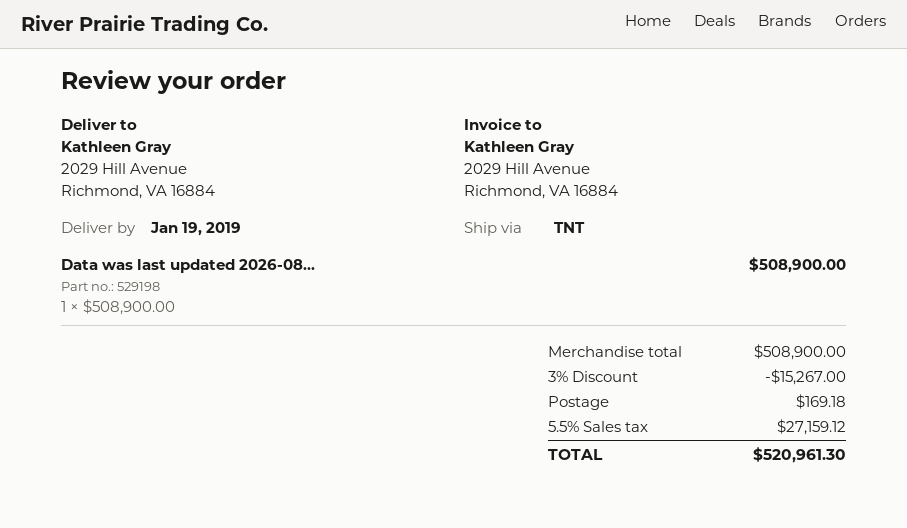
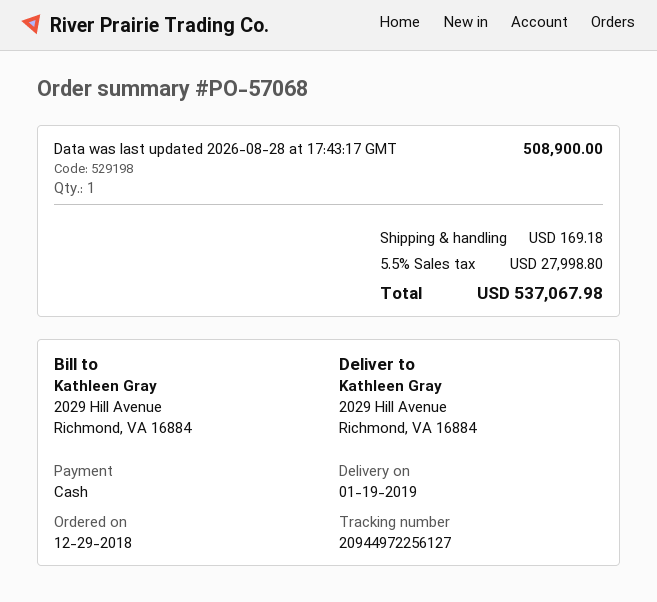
discount: 3% = 15267.00 -> none
tax: 5.5% = 27159.12 -> 5.5% = 27998.80
total: 520961.30 -> 537067.98

